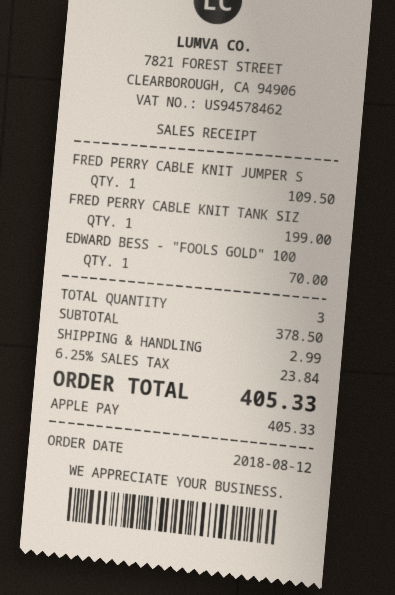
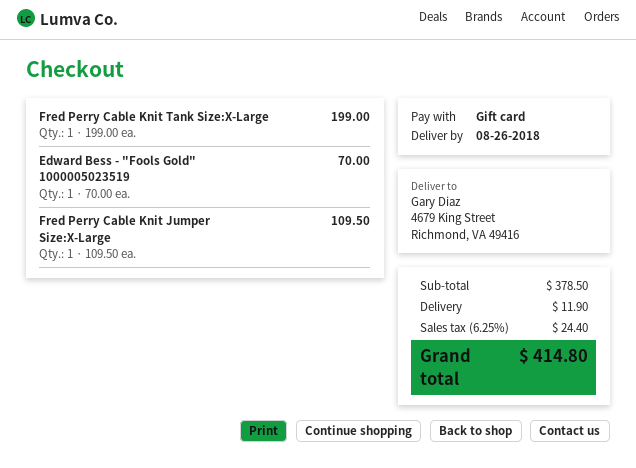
payment method: Apple Pay -> gift card
shipping: 2.99 -> 11.90
tax: 6.25% = 23.84 -> 6.25% = 24.40
total: 405.33 -> 414.80

